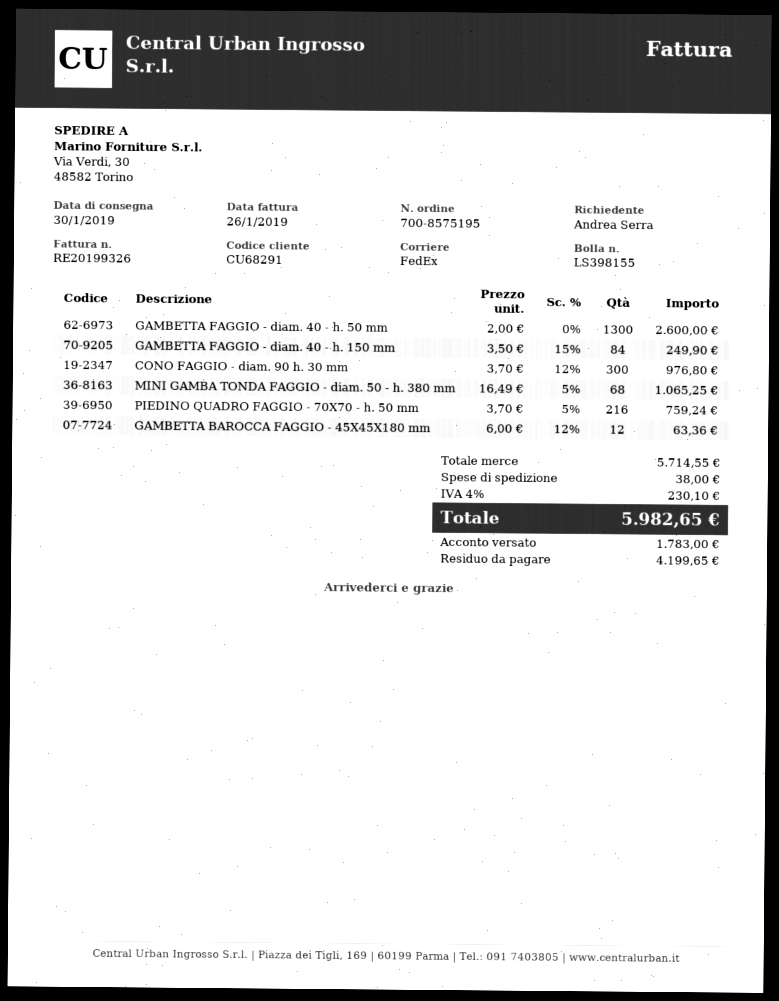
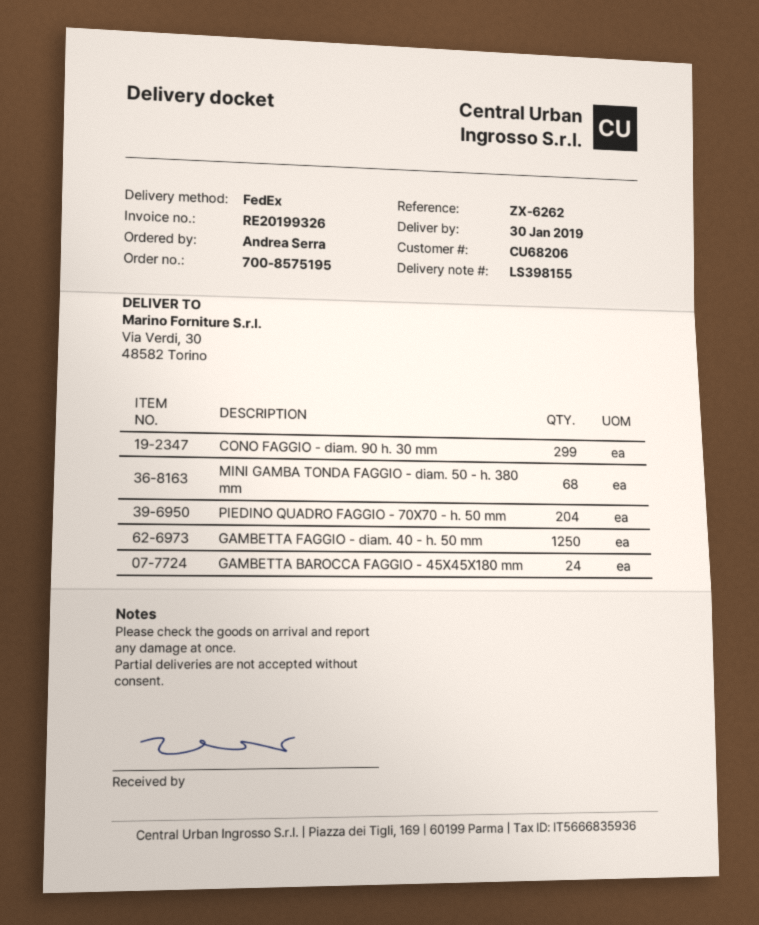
customer number: CU68291 -> CU68206
GAMBETTA FAGGIO - diam. 40 - h. 50 mm: 1300 -> 1250
GAMBETTA FAGGIO - diam. 40 - h. 150 mm: 84 -> none
CONO FAGGIO - diam. 90 h. 30 mm: 300 -> 299
PIEDINO QUADRO FAGGIO - 70X70 - h. 50 mm: 216 -> 204
GAMBETTA BAROCCA FAGGIO - 45X45X180 mm: 12 -> 24

